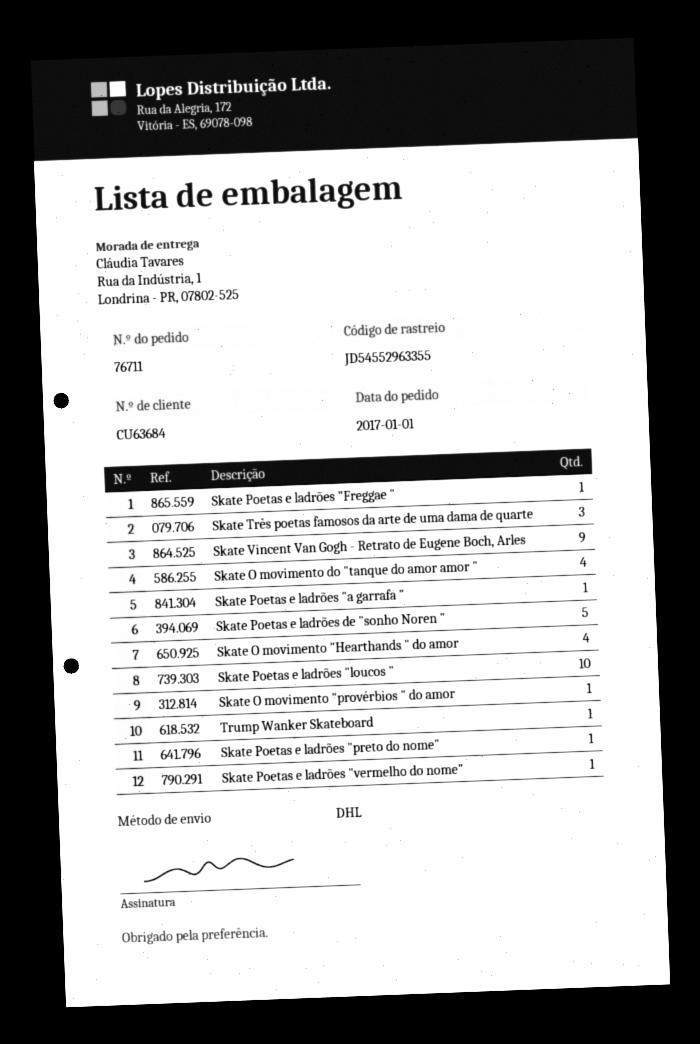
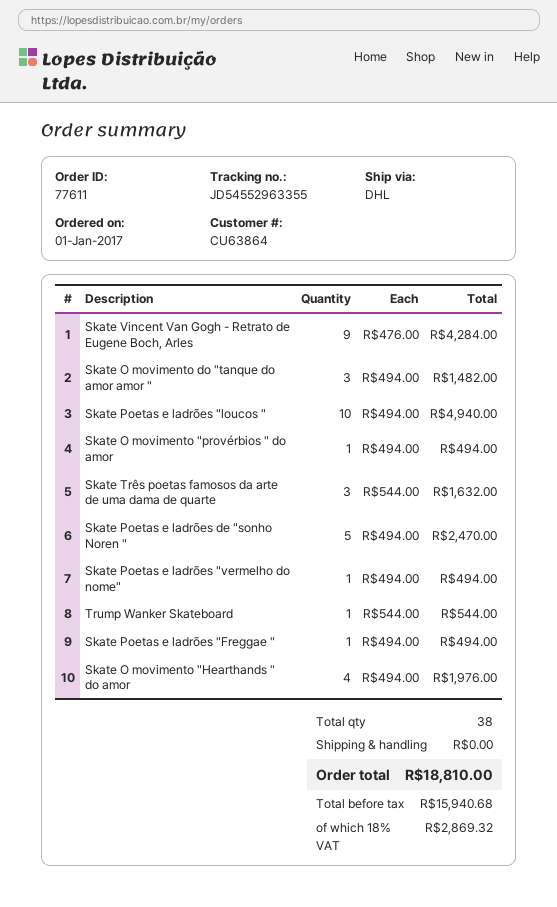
order number: 76711 -> 77611
customer number: CU63684 -> CU63864
Skate O movimento do "tanque do amor amor ": 4 -> 3
Skate Poetas e ladrões "a garrafa ": 1 -> none
Skate Poetas e ladrões "preto do nome": 1 -> none

